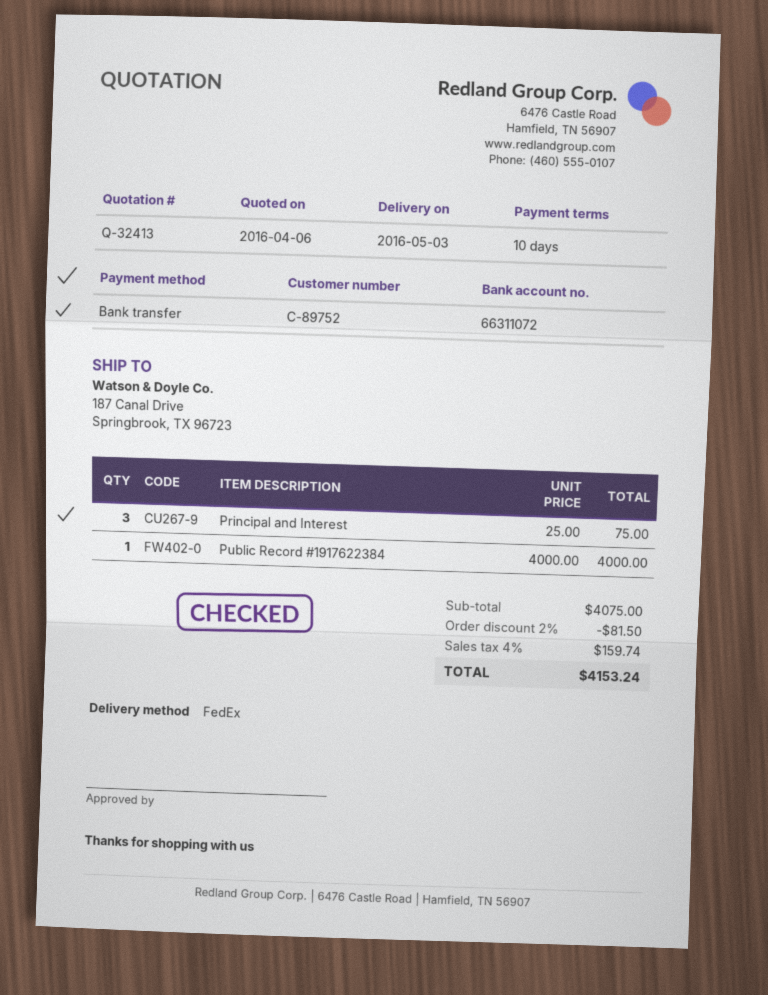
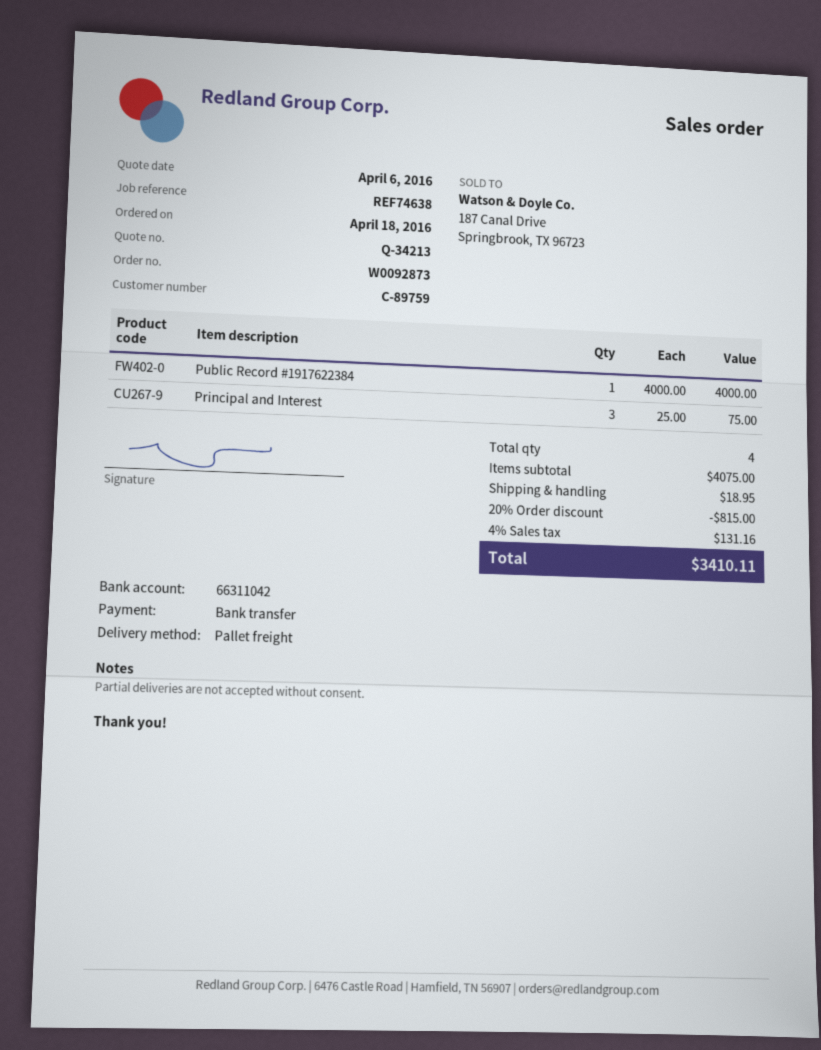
quote number: Q-32413 -> Q-34213
customer number: C-89752 -> C-89759
bank account: 66311072 -> 66311042
shipping method: FedEx -> pallet freight
discount: 2% = 81.50 -> 20% = 815.00
shipping: none -> 18.95
tax: 4% = 159.74 -> 4% = 131.16
total: 4153.24 -> 3410.11

